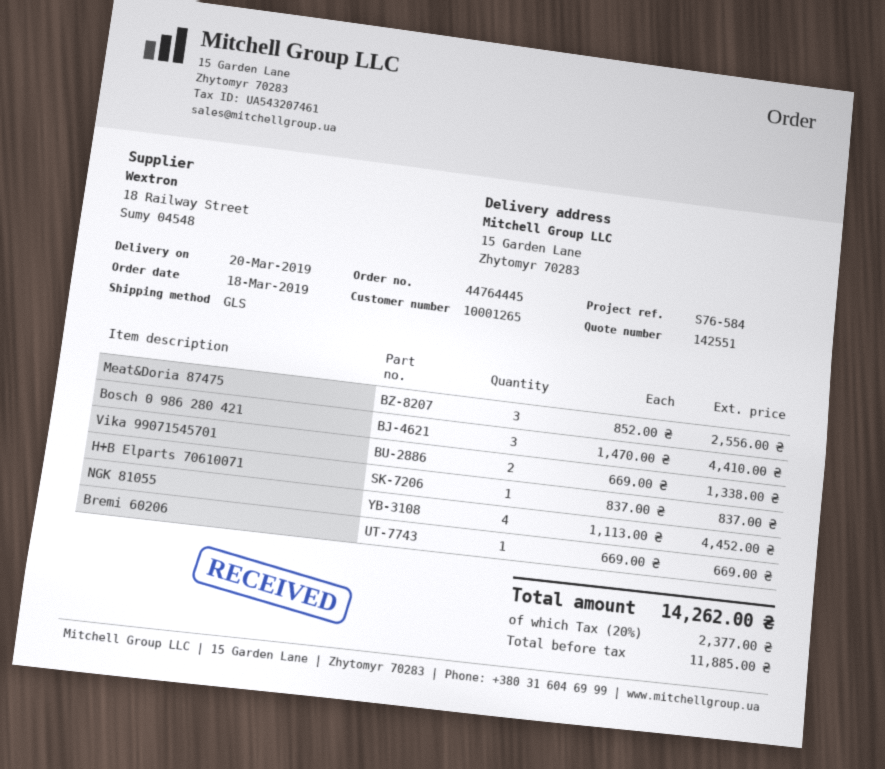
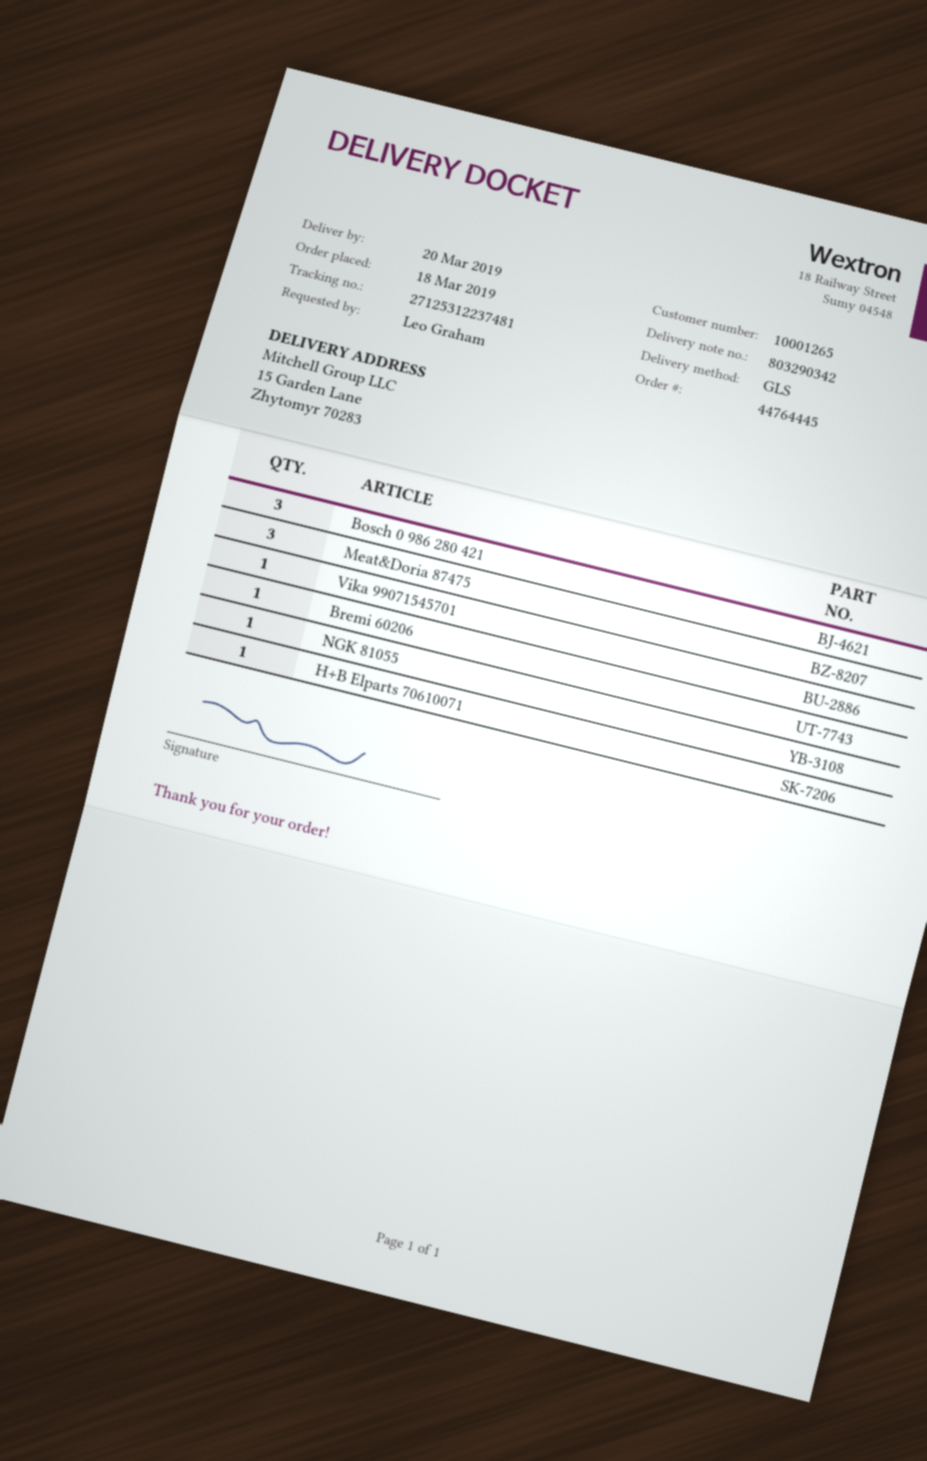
Vika 99071545701: 2 -> 1
NGK 81055: 4 -> 1

